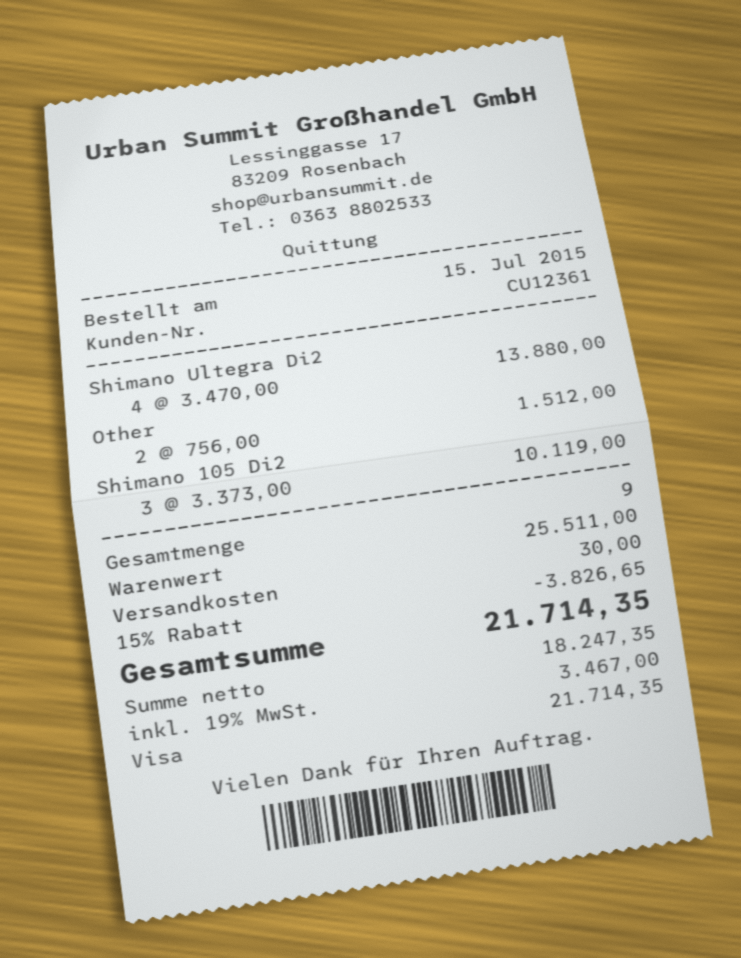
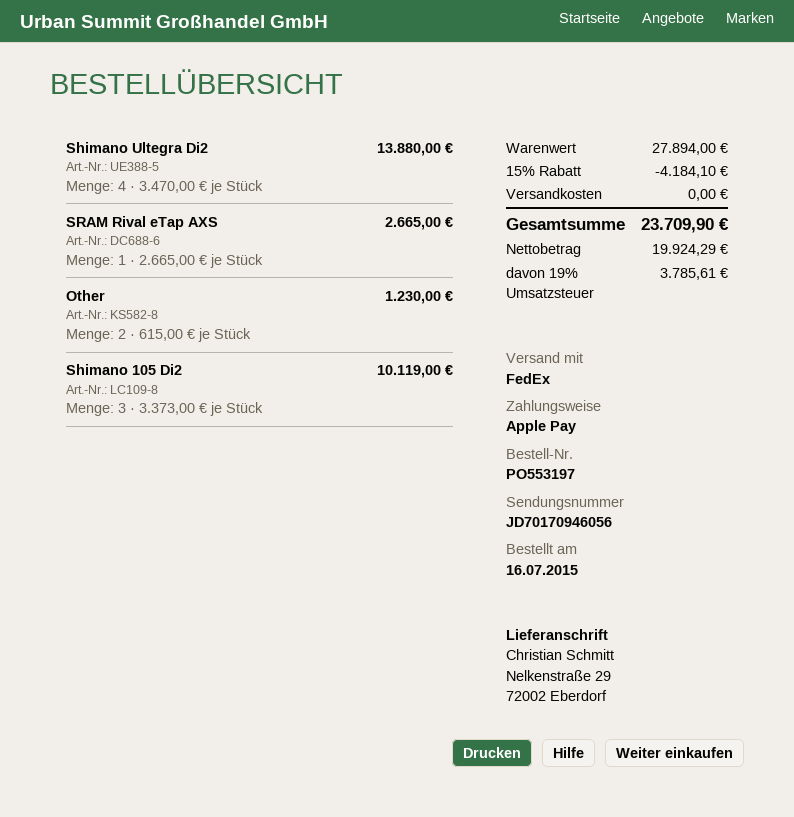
order date: 2015-07-15 -> 2015-07-16
payment method: Visa -> Apple Pay
Other: 2 x 756.00 = 1512.00 -> 2 x 615.00 = 1230.00
SRAM Rival eTap AXS: none -> 1 x 2665.00 = 2665.00
subtotal: 25511.00 -> 27894.00
discount: 15% = 3826.65 -> 15% = 4184.10
shipping: 30.00 -> 0.00
net: 18247.35 -> 19924.29
tax: 19% = 3467.00 -> 19% = 3785.61
total: 21714.35 -> 23709.90

